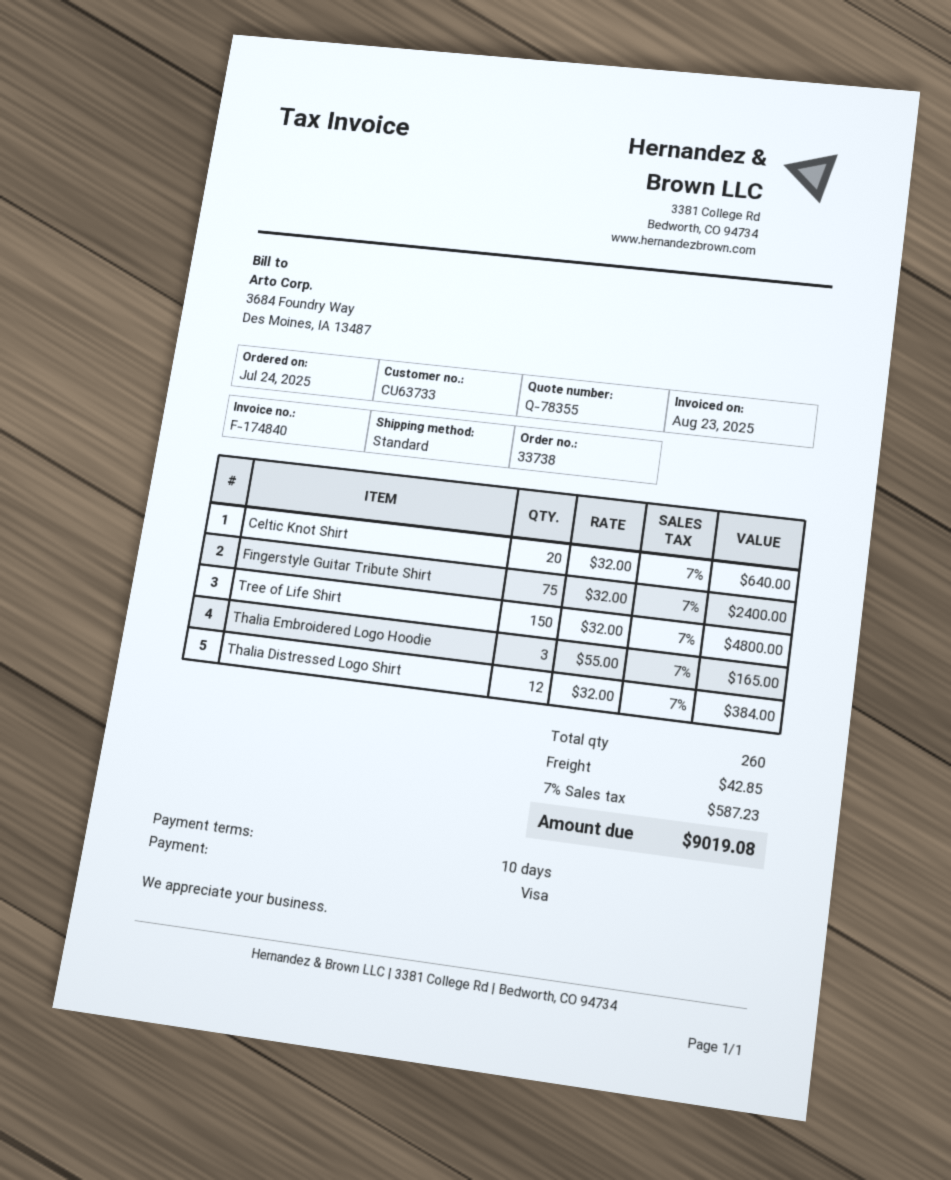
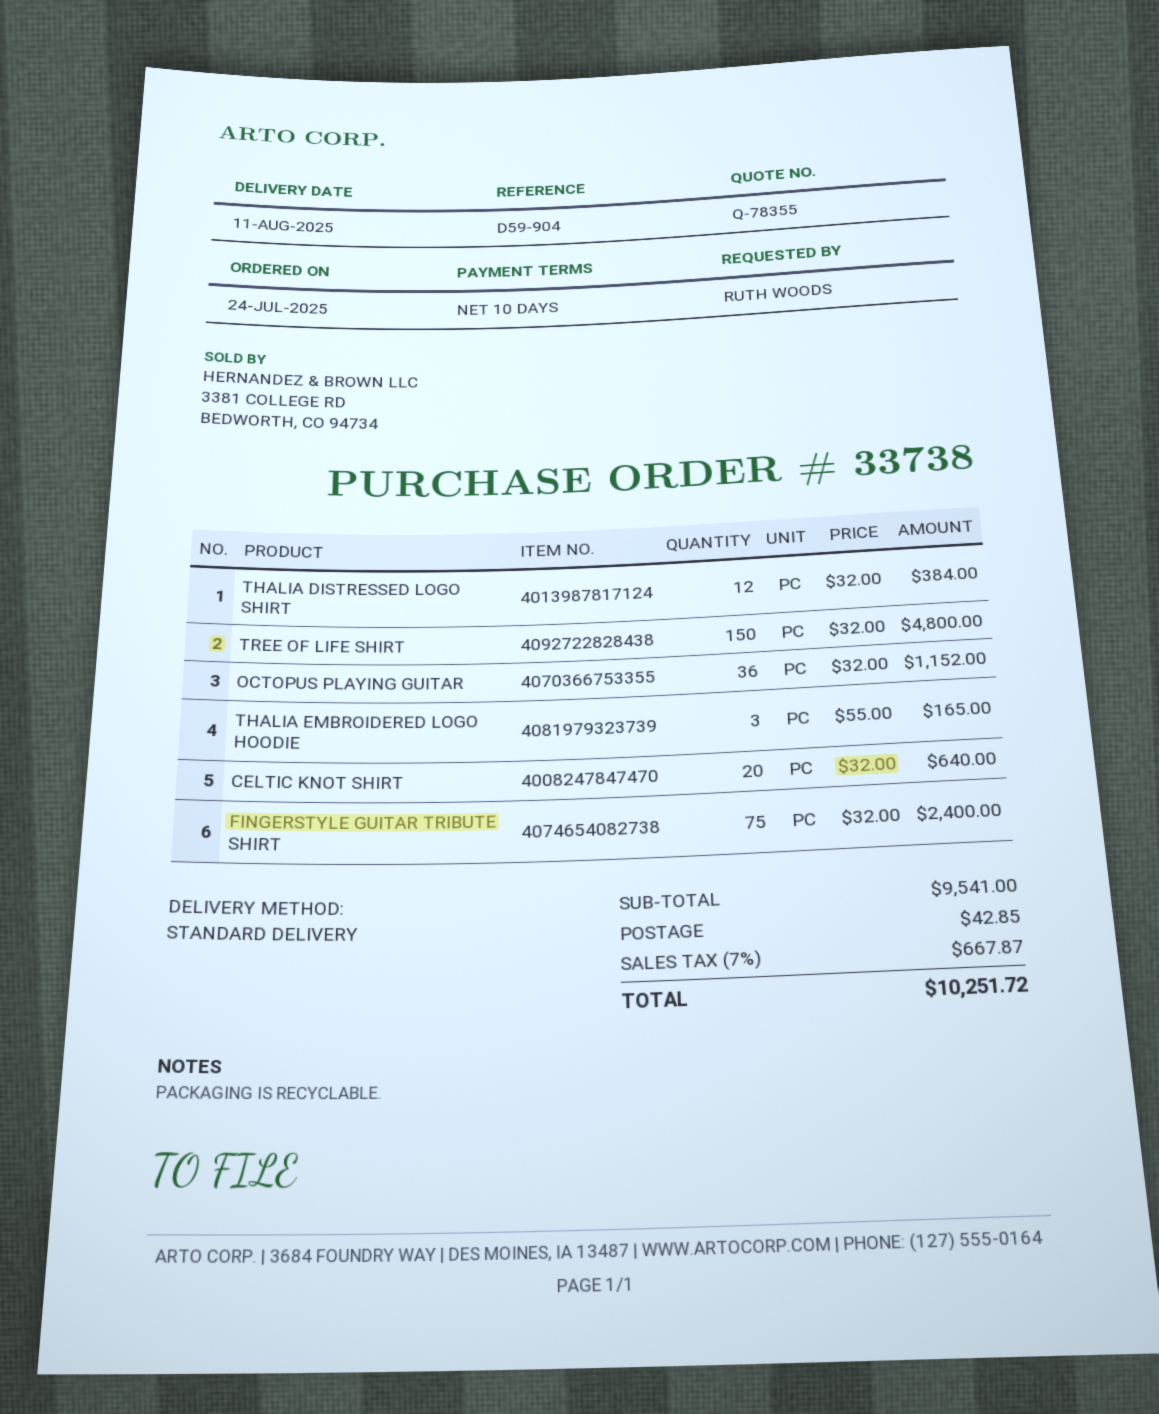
OCTOPUS PLAYING GUITAR: none -> 36 x 32.00 = 1152.00
tax: 7% = 587.23 -> 7% = 667.87
total: 9019.08 -> 10251.72

